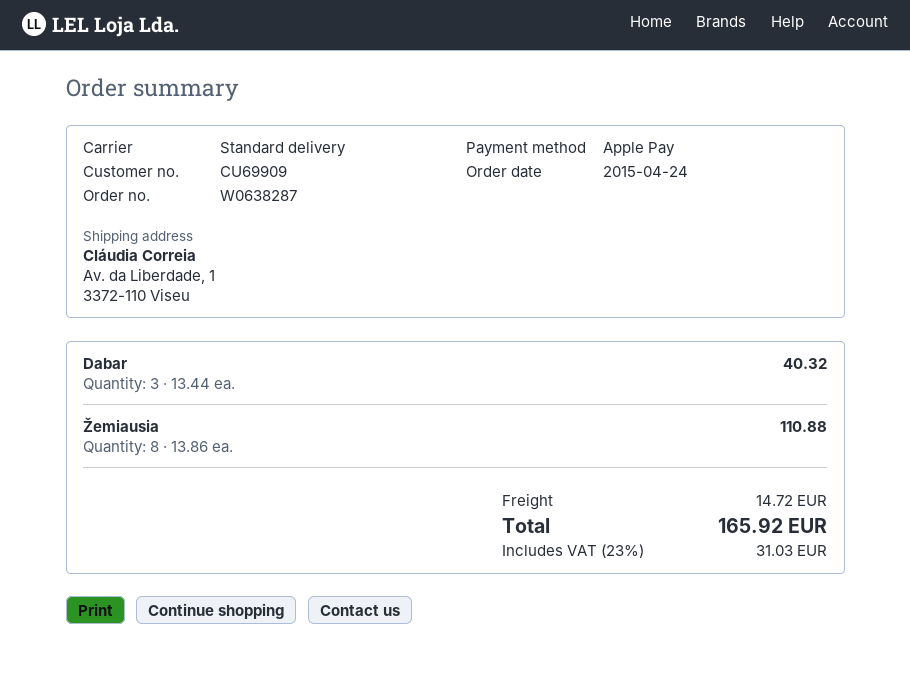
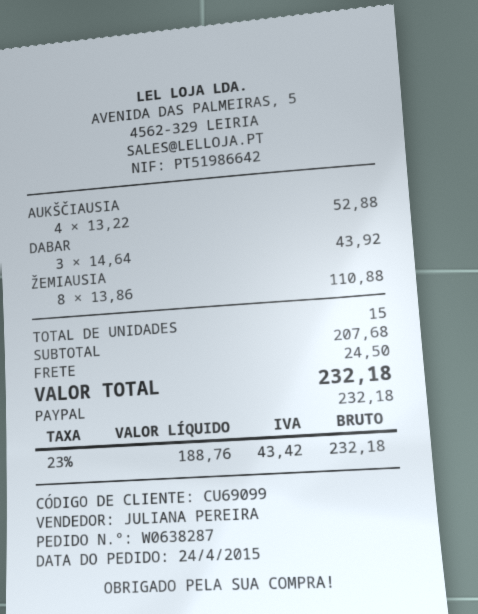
customer number: CU69909 -> CU69099
payment method: Apple Pay -> PayPal
Dabar: 3 x 13.44 = 40.32 -> 3 x 14.64 = 43.92
AUKŠČIAUSIA: none -> 4 x 13.22 = 52.88
shipping: 14.72 -> 24.50
tax: 23% = 31.03 -> 23% = 43.42
total: 165.92 -> 232.18

